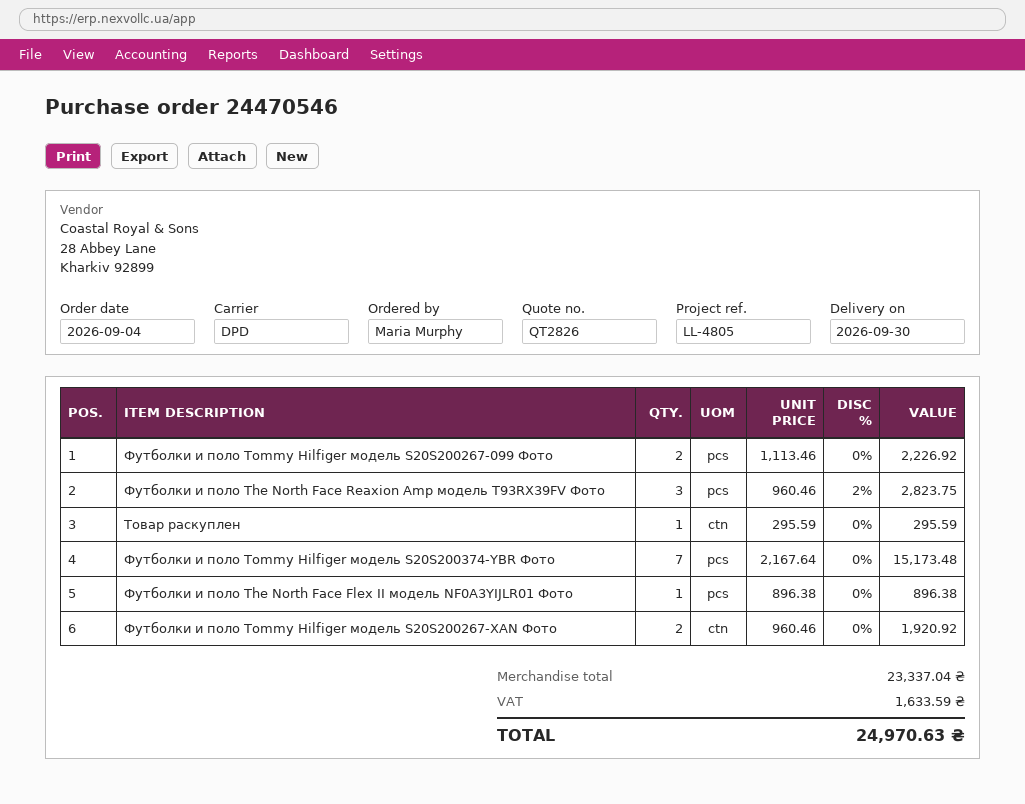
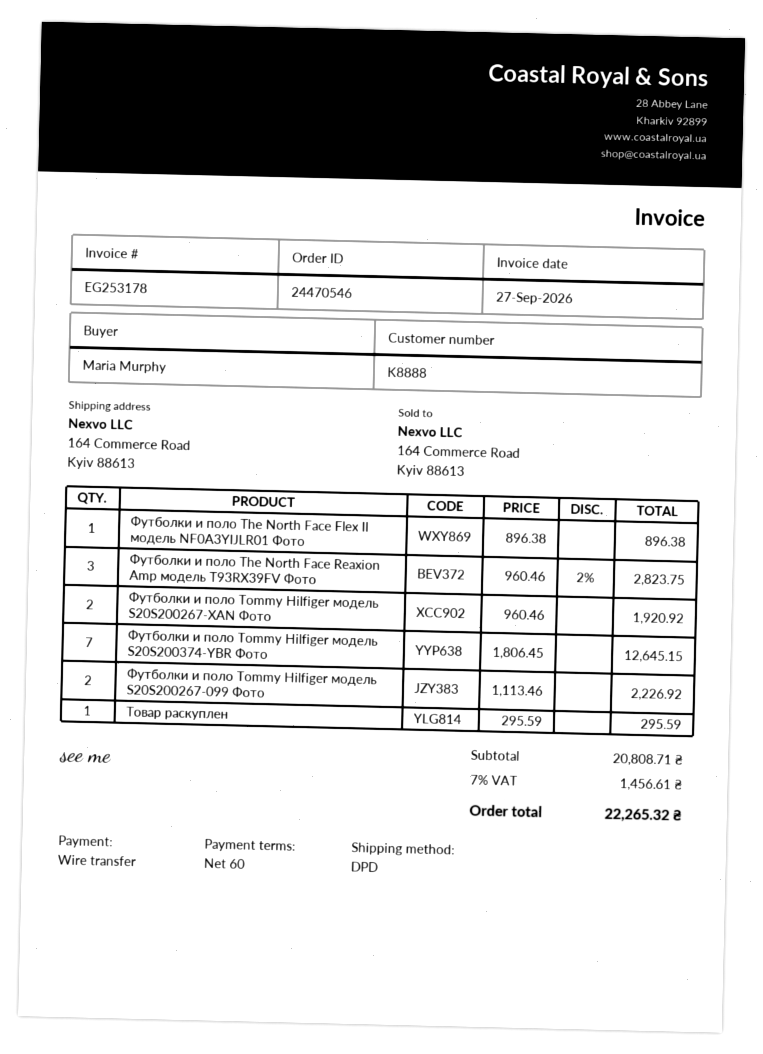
Футболки и поло Tommy Hilfiger модель S20S200374-YBR Фото: 7 x 2167.64 = 15173.48 -> 7 x 1806.45 = 12645.15
subtotal: 23337.04 -> 20808.71
tax: 1633.59 -> 1456.61
total: 24970.63 -> 22265.32

